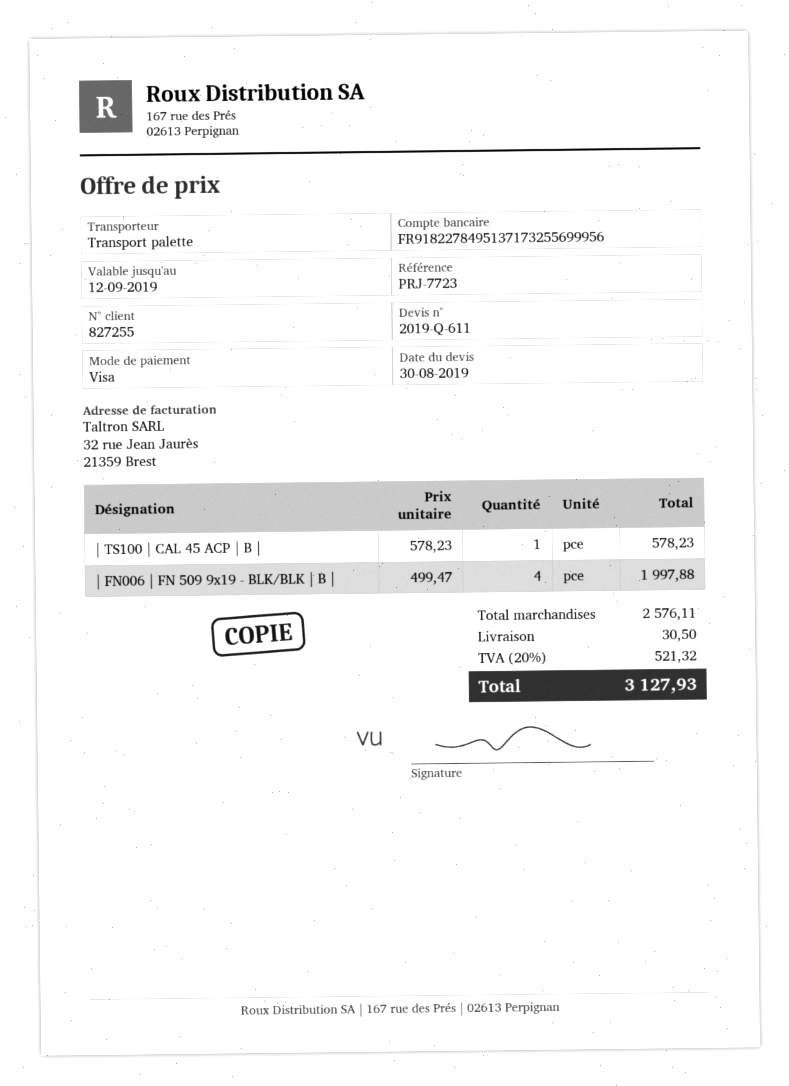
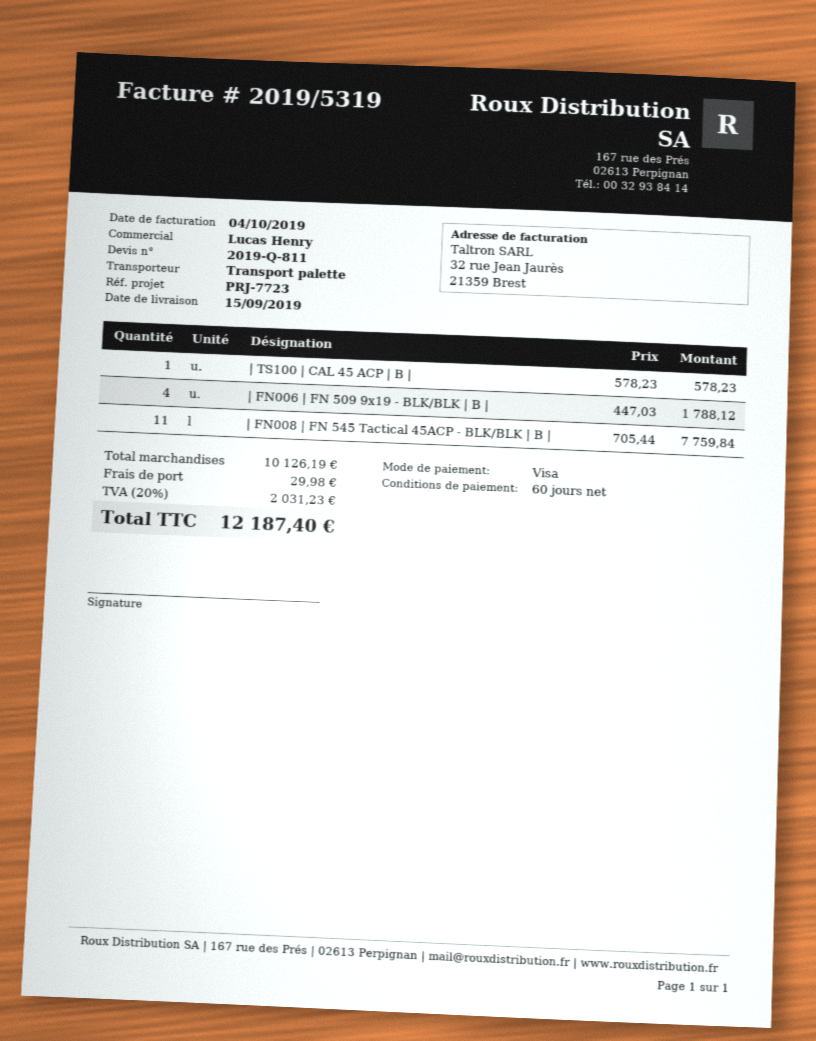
quote number: 2019-Q-611 -> 2019-Q-811
| FN006 | FN 509 9x19 - BLK/BLK | B |: 4 x 499.47 = 1997.88 -> 4 x 447.03 = 1788.12
| FN008 | FN 545 Tactical 45ACP - BLK/BLK | B |: none -> 11 x 705.44 = 7759.84
subtotal: 2576.11 -> 10126.19
shipping: 30.50 -> 29.98
tax: 20% = 521.32 -> 20% = 2031.23
total: 3127.93 -> 12187.40

